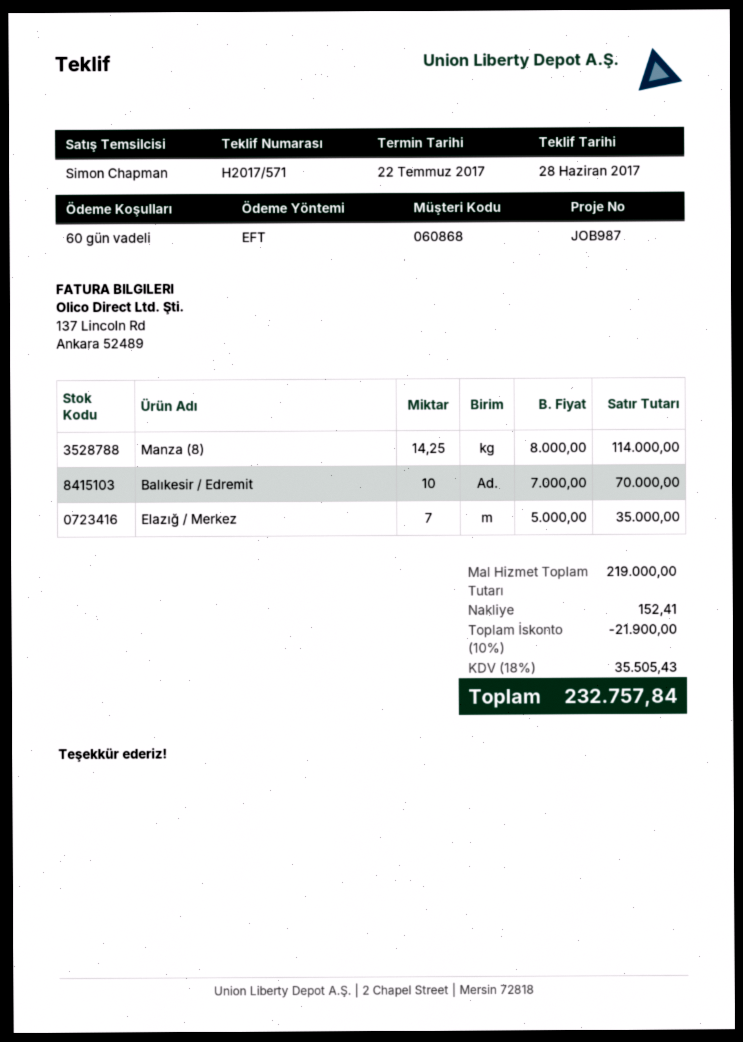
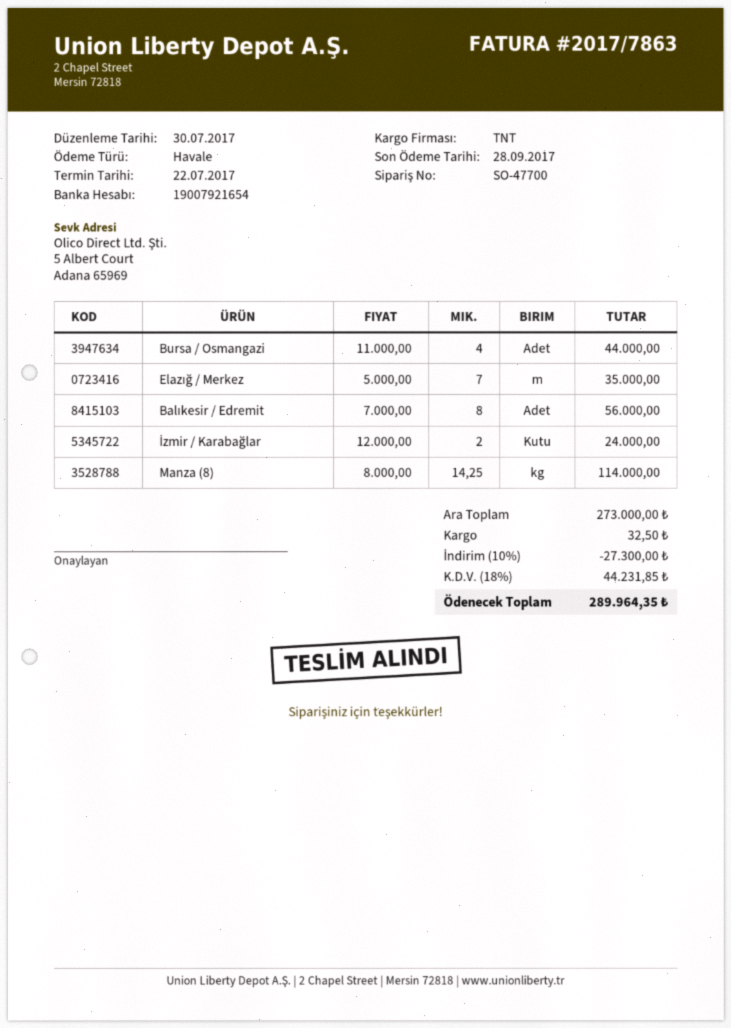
Balıkesir / Edremit: 10 x 7000.00 = 70000.00 -> 8 x 7000.00 = 56000.00
Bursa / Osmangazi: none -> 4 x 11000.00 = 44000.00
İzmir / Karabağlar: none -> 2 x 12000.00 = 24000.00
subtotal: 219000.00 -> 273000.00
discount: 10% = 21900.00 -> 10% = 27300.00
shipping: 152.41 -> 32.50
tax: 18% = 35505.43 -> 18% = 44231.85
total: 232757.84 -> 289964.35

